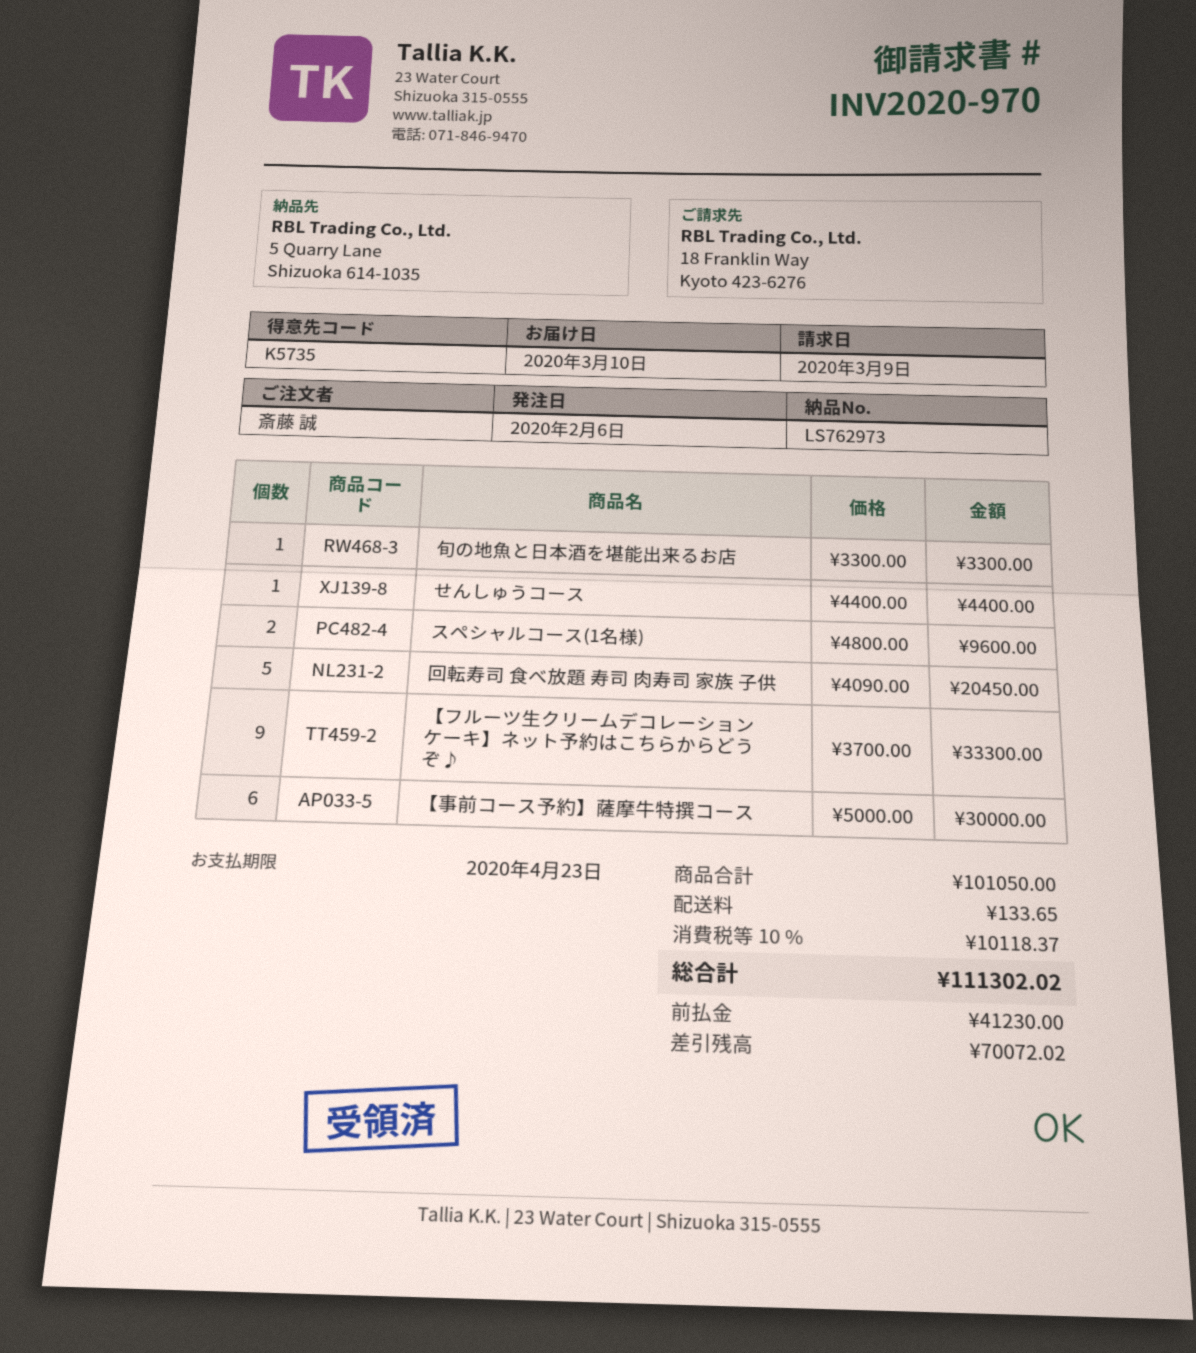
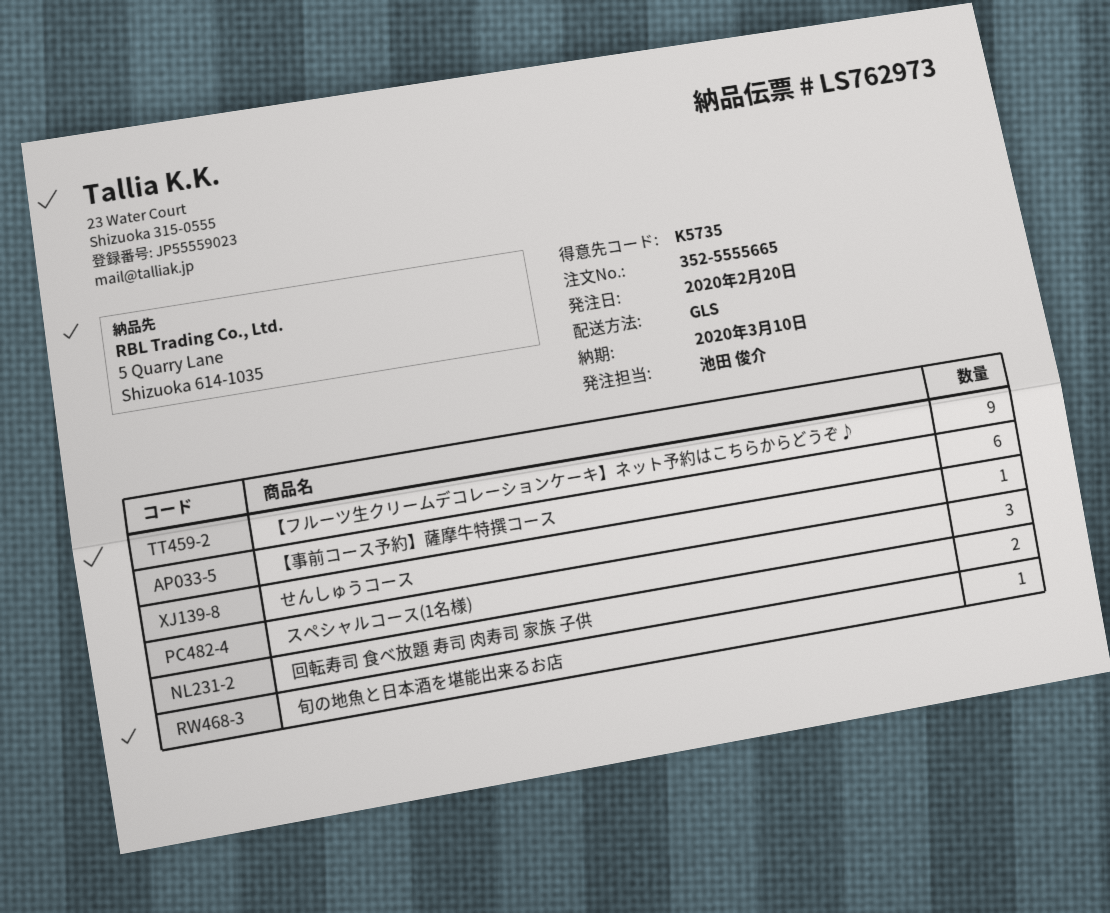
order date: 2020-02-06 -> 2020-02-20
ordered by: 斎藤 誠 -> 池田 俊介
スペシャルコース(1名様): 2 -> 3
回転寿司 食べ放題 寿司 肉寿司 家族 子供: 5 -> 2

